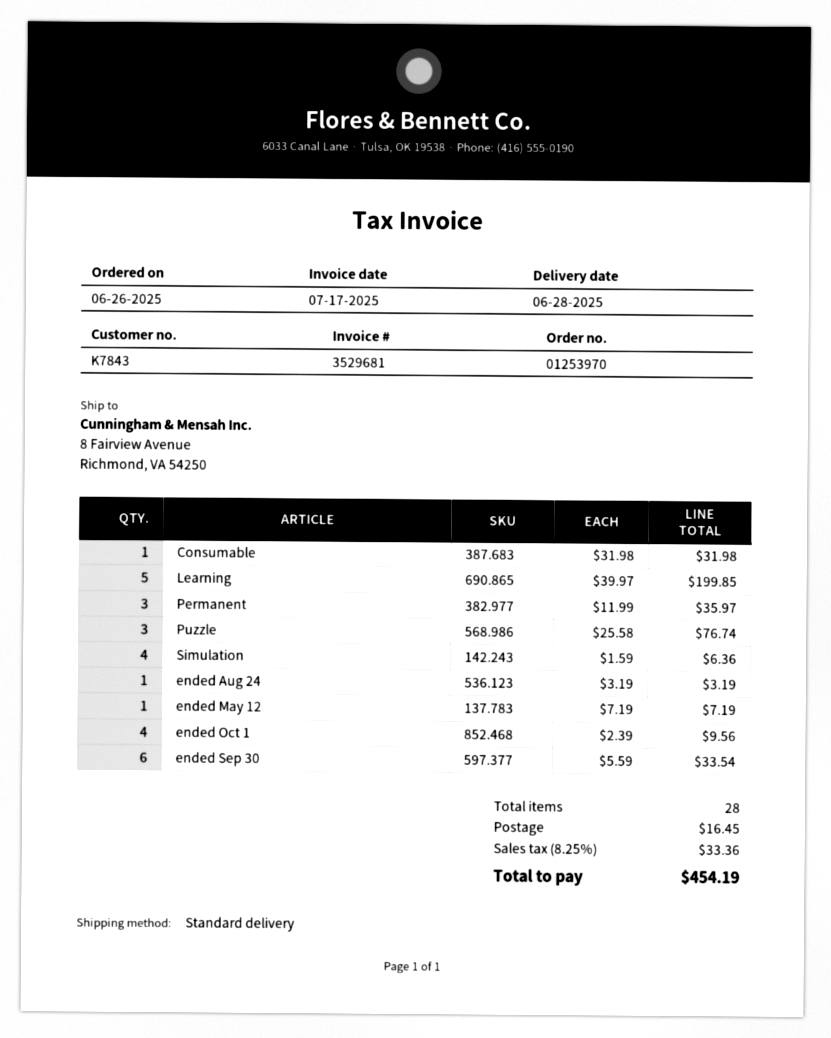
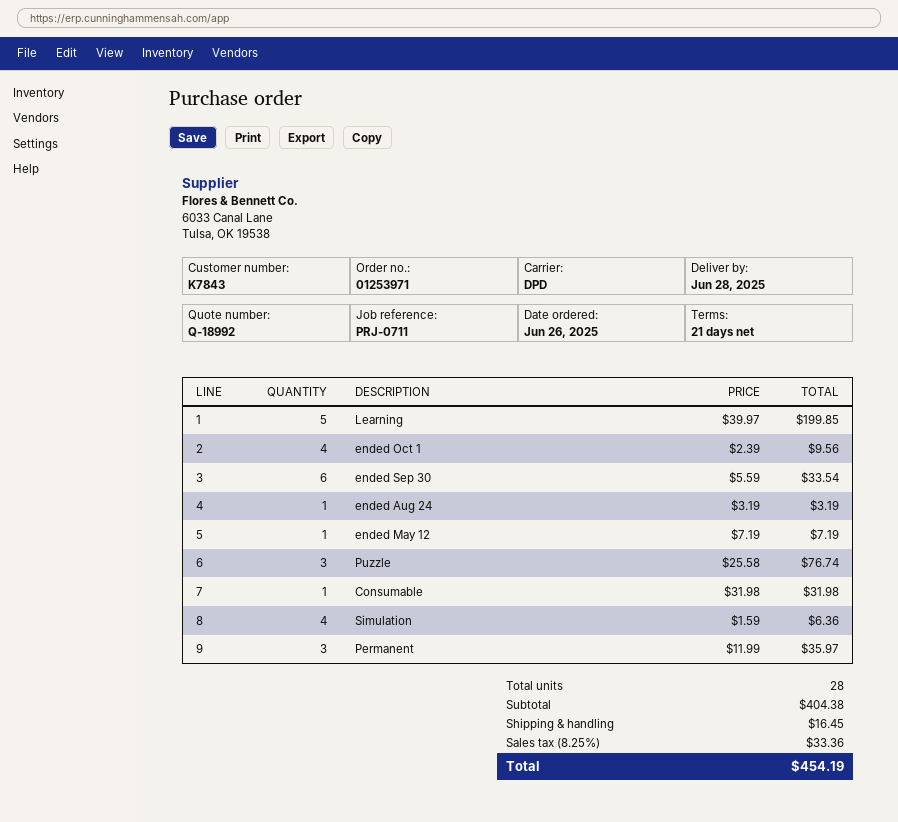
order number: 01253970 -> 01253971
shipping method: standard -> DPD

